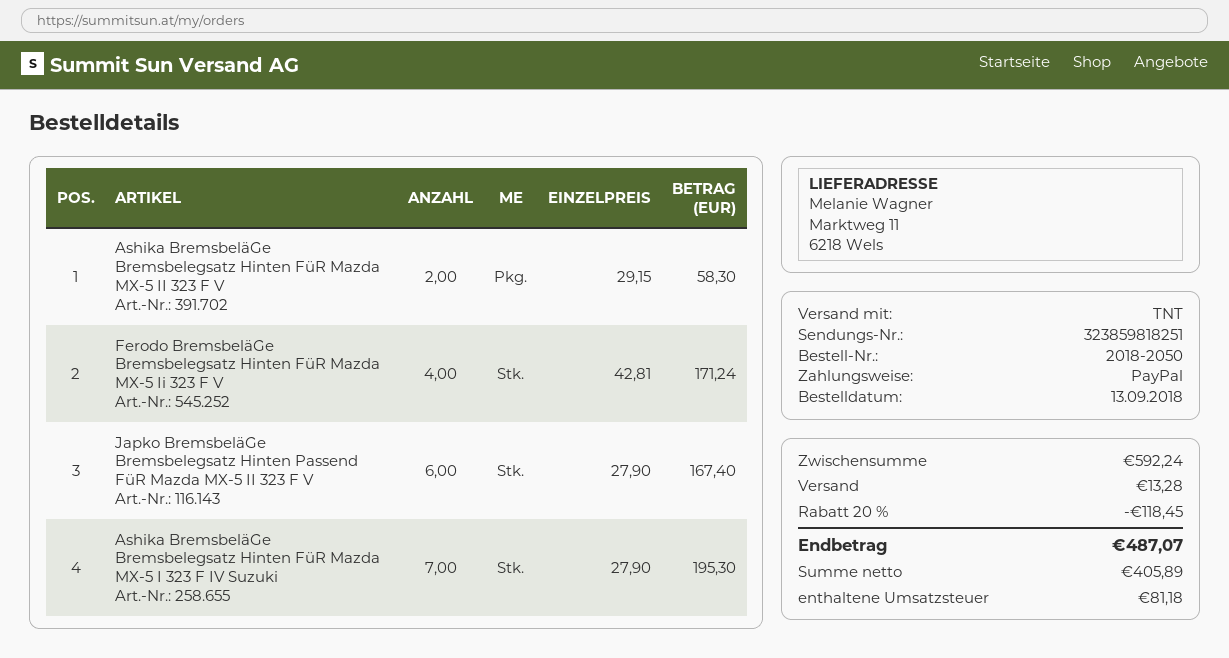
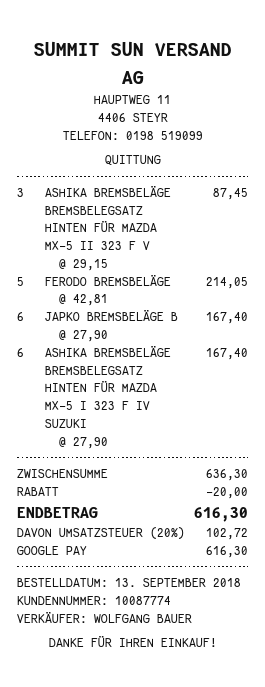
payment method: PayPal -> Google Pay
Ashika BremsbeläGe Bremsbelegsatz Hinten FüR Mazda MX-5 II 323 F V: 2 x 29.15 = 58.30 -> 3 x 29.15 = 87.45
Ferodo BremsbeläGe Bremsbelegsatz Hinten FüR Mazda MX-5 Ii 323 F V: 4 x 42.81 = 171.24 -> 5 x 42.81 = 214.05
Ashika BremsbeläGe Bremsbelegsatz Hinten FüR Mazda MX-5 I 323 F IV Suzuki: 7 x 27.90 = 195.30 -> 6 x 27.90 = 167.40
subtotal: 592.24 -> 636.30
discount: 118.45 -> 20.00
shipping: 13.28 -> none
tax: 81.18 -> 102.72
total: 487.07 -> 616.30

